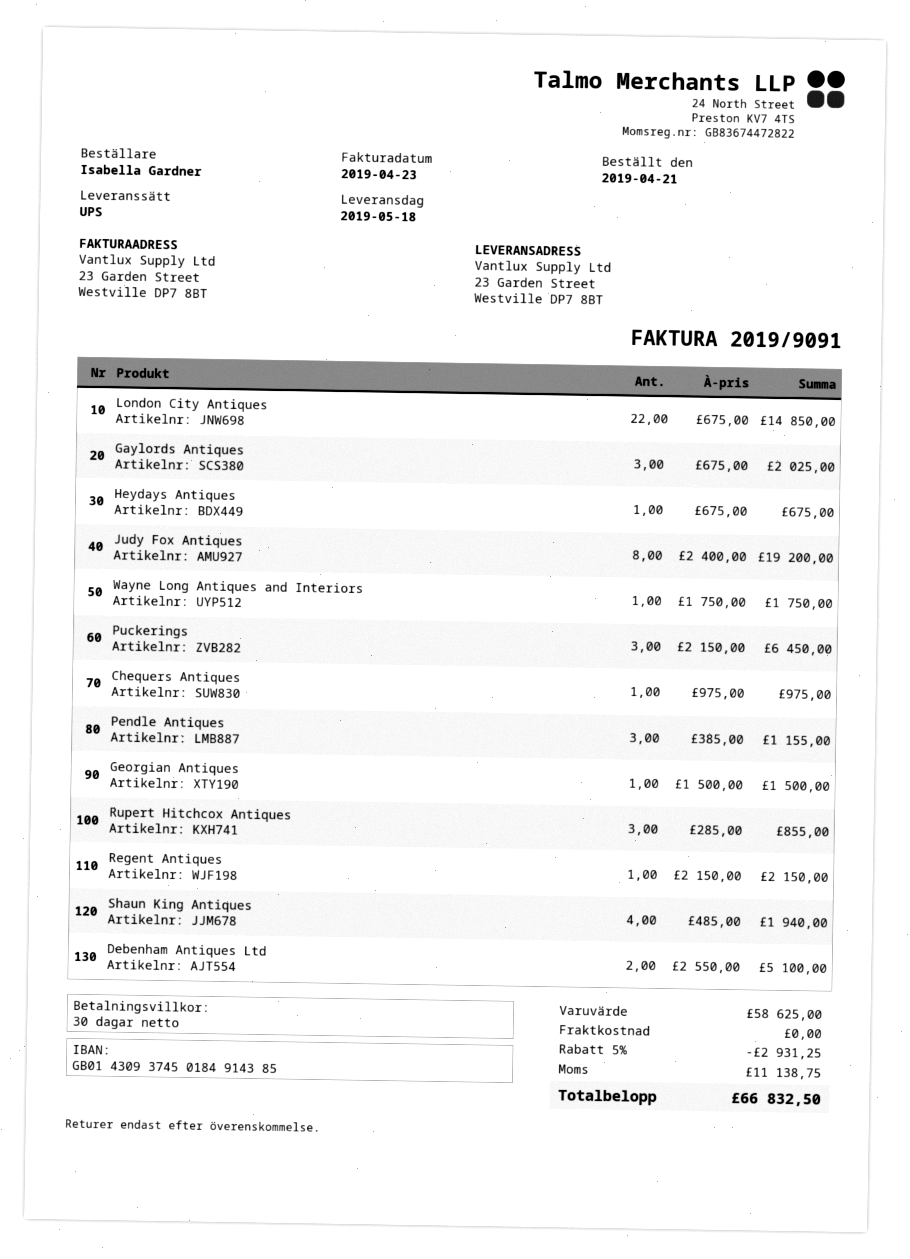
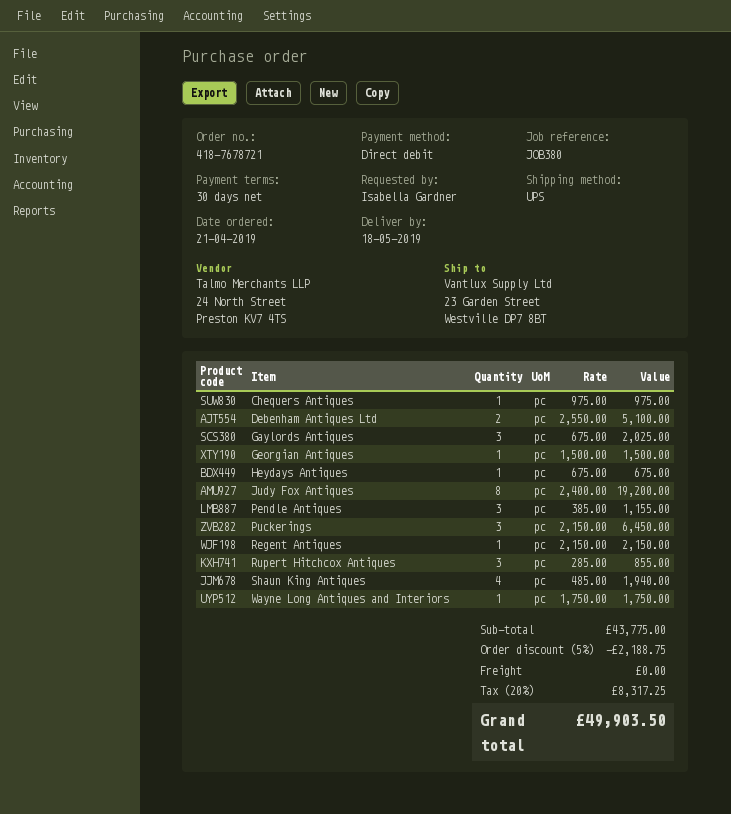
London City Antiques: 22 x 675.00 = 14850.00 -> none
subtotal: 58625.00 -> 43775.00
discount: 5% = 2931.25 -> 5% = 2188.75
tax: 11138.75 -> 8317.25
total: 66832.50 -> 49903.50

